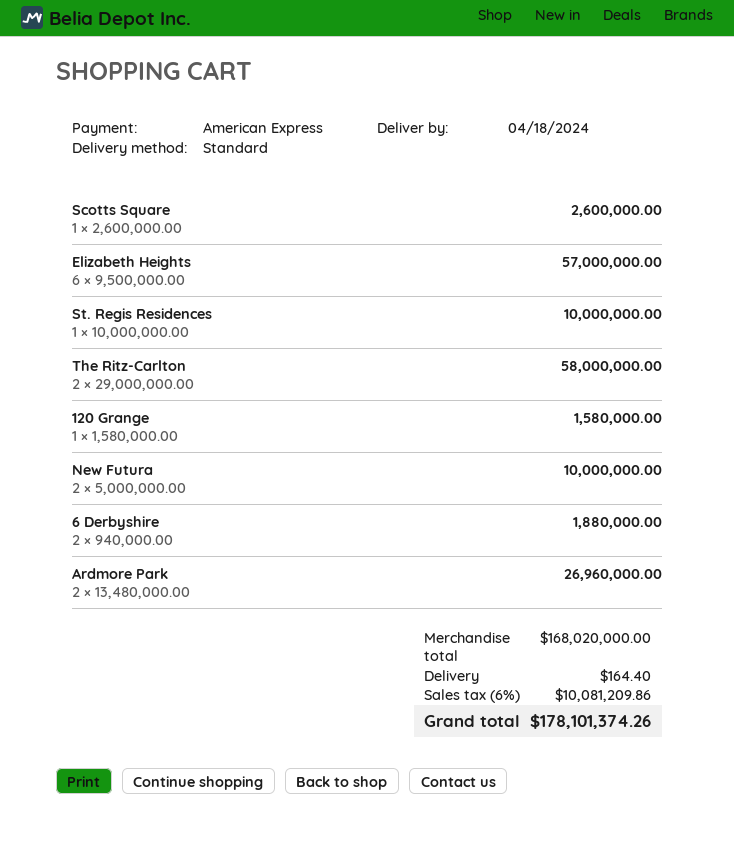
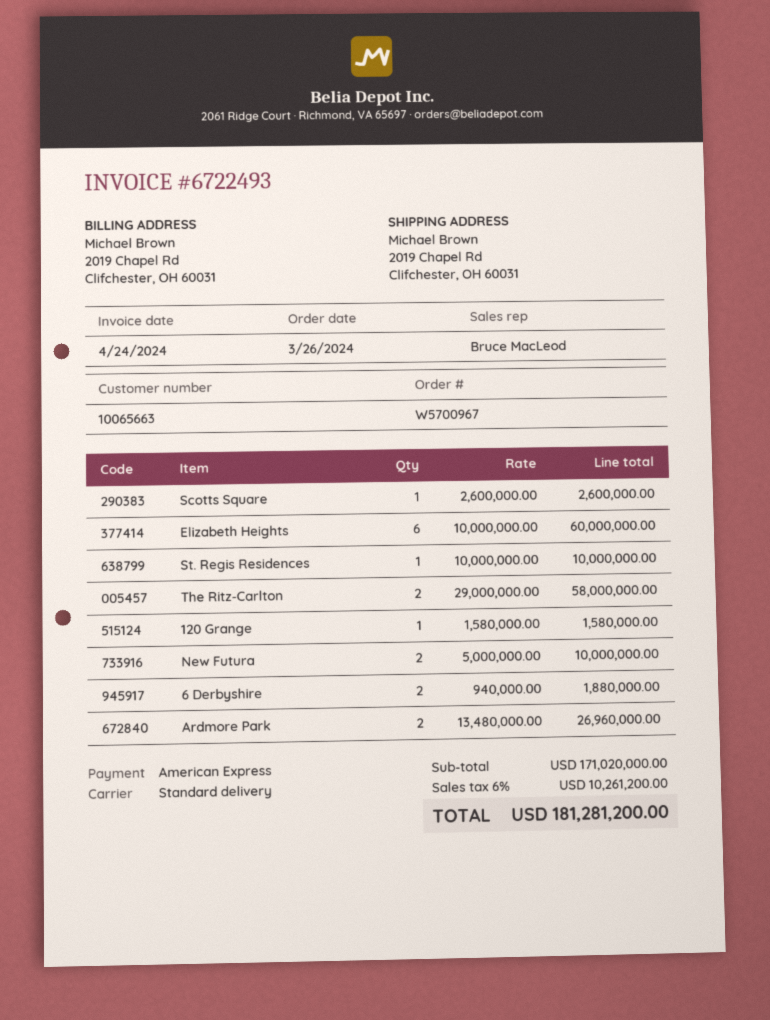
Elizabeth Heights: 6 x 9500000.00 = 57000000.00 -> 6 x 10000000.00 = 60000000.00
subtotal: 168020000.00 -> 171020000.00
shipping: 164.40 -> none
tax: 6% = 10081209.86 -> 6% = 10261200.00
total: 178101374.26 -> 181281200.00

